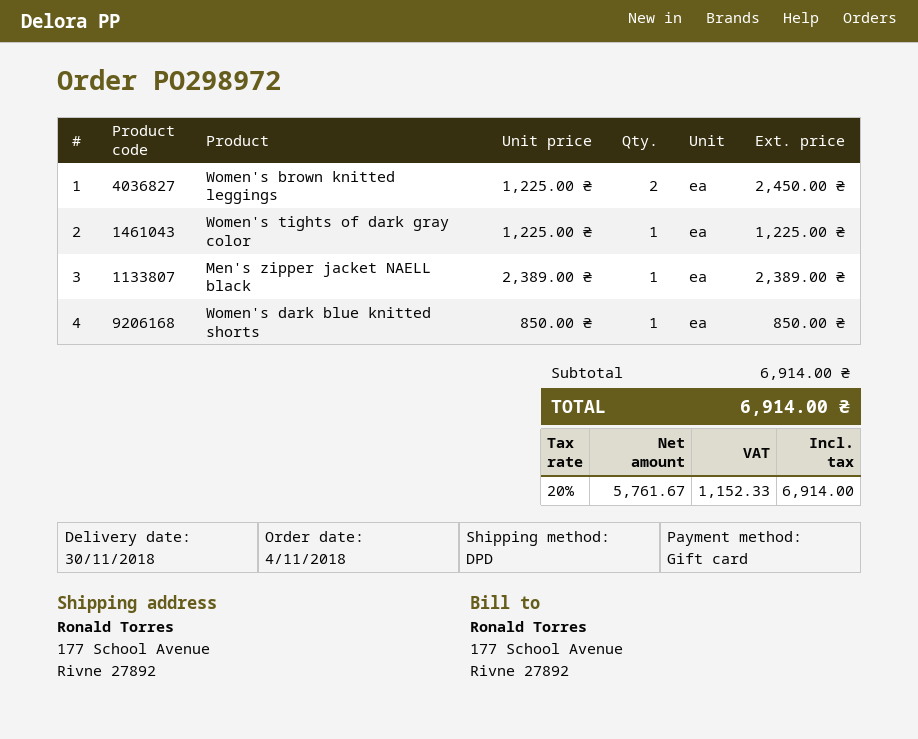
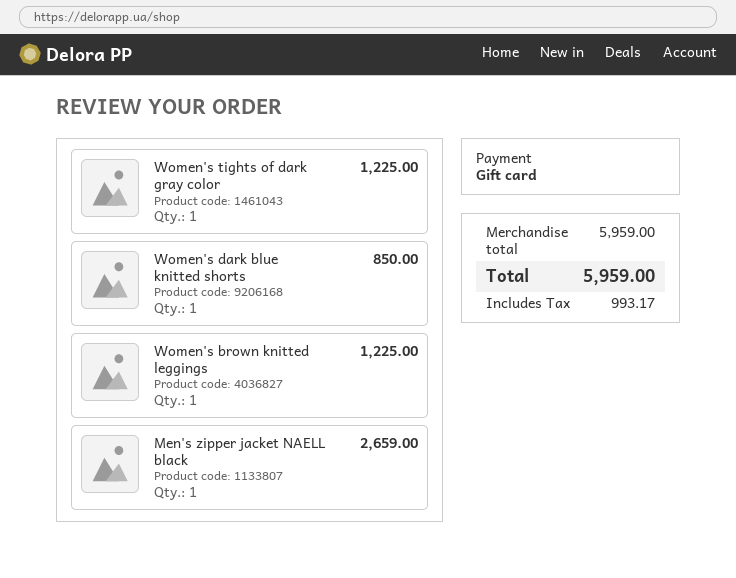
Women's brown knitted leggings: 2 for 2450.00 -> 1 for 1225.00
Men's zipper jacket NAELL black: 1 for 2389.00 -> 1 for 2659.00
subtotal: 6914.00 -> 5959.00
tax: 1152.33 -> 993.17
total: 6914.00 -> 5959.00

